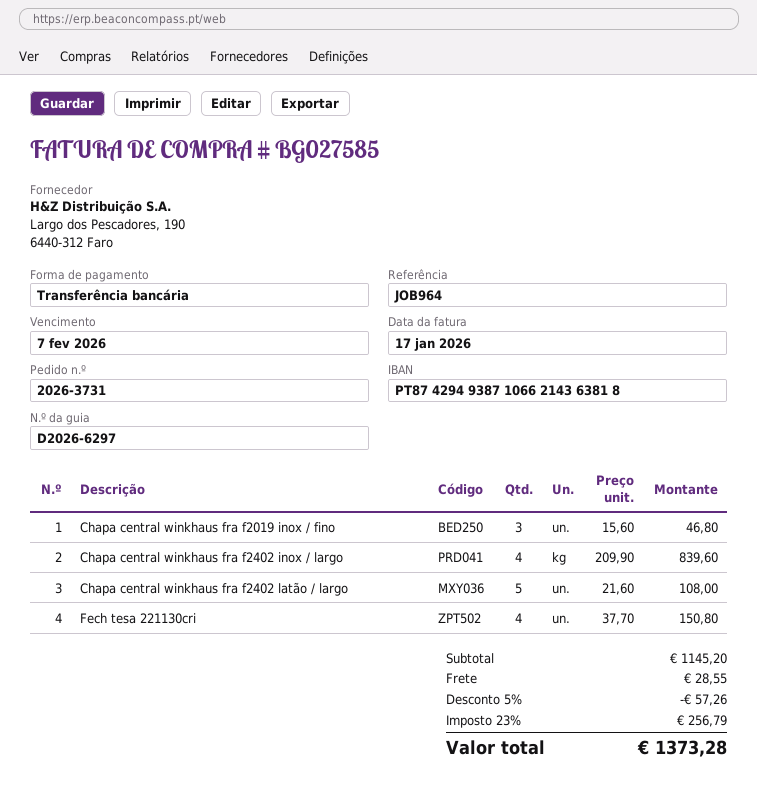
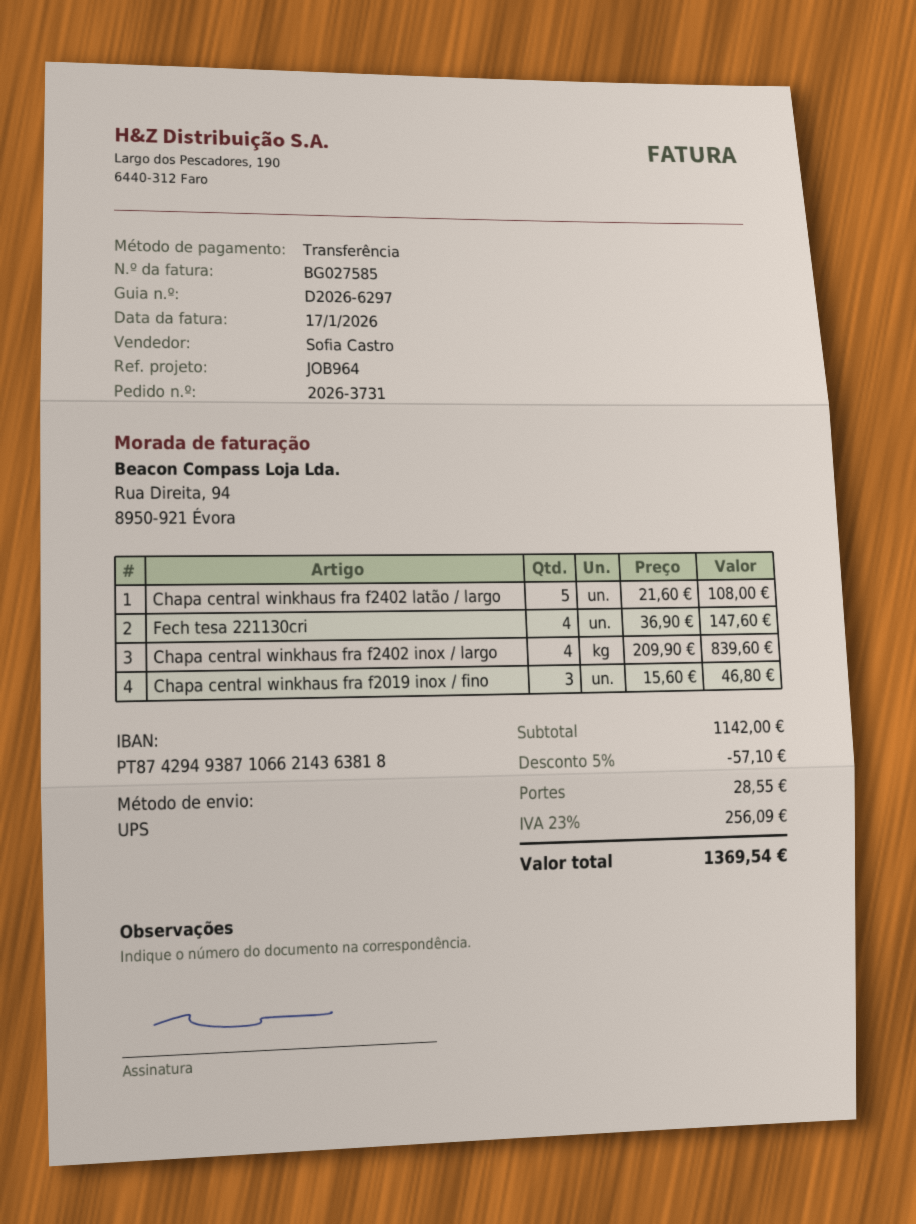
Fech tesa 221130cri: 4 x 37.70 = 150.80 -> 4 x 36.90 = 147.60
subtotal: 1145.20 -> 1142.00
discount: 5% = 57.26 -> 5% = 57.10
tax: 23% = 256.79 -> 23% = 256.09
total: 1373.28 -> 1369.54

